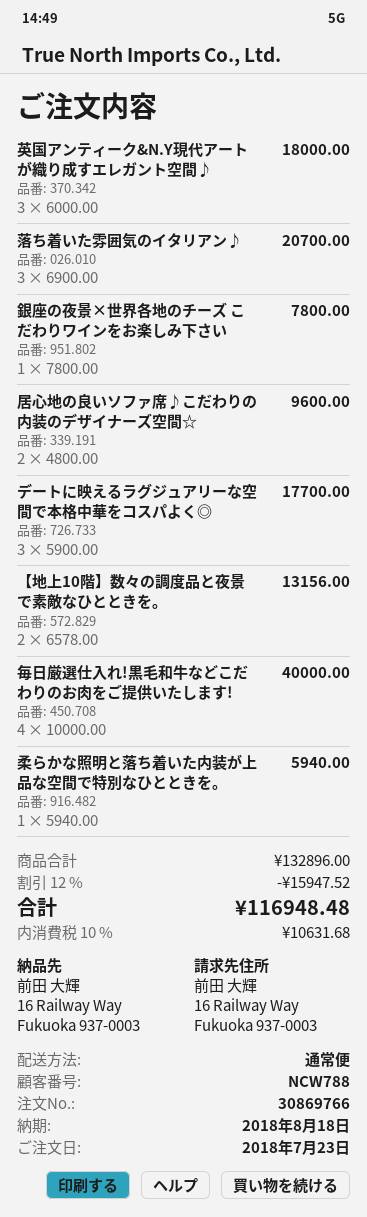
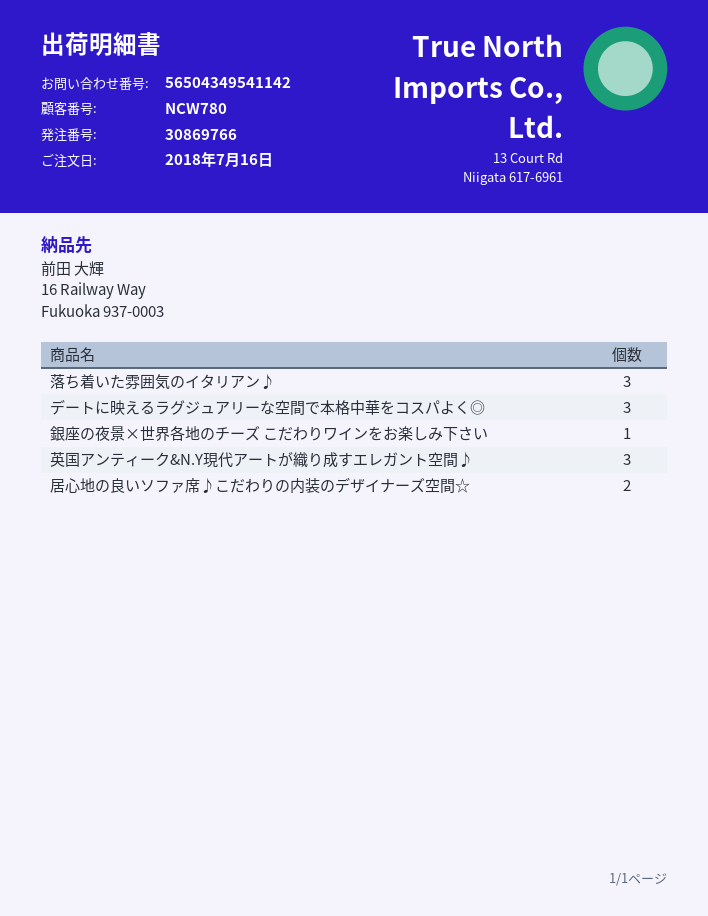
order date: 2018-07-23 -> 2018-07-16
customer number: NCW788 -> NCW780
【地上10階】数々の調度品と夜景で素敵なひとときを。: 2 -> none
毎日厳選仕入れ!黒毛和牛などこだわりのお肉をご提供いたします!: 4 -> none
柔らかな照明と落ち着いた内装が上品な空間で特別なひとときを。: 1 -> none

